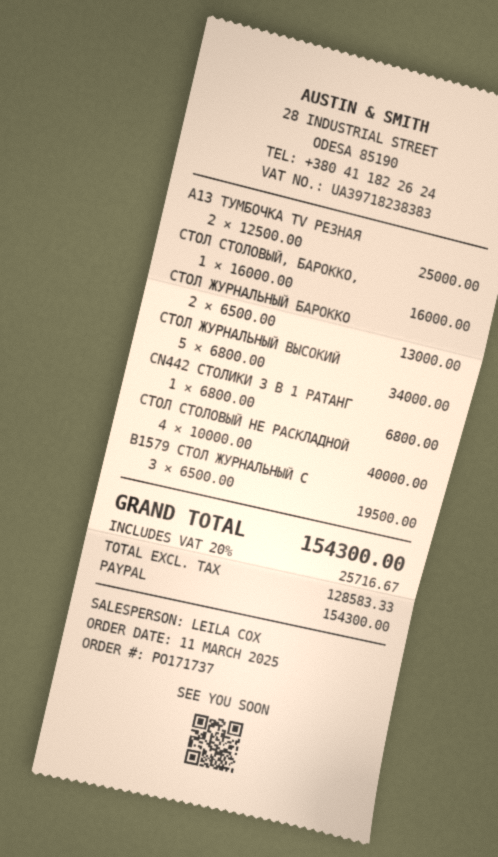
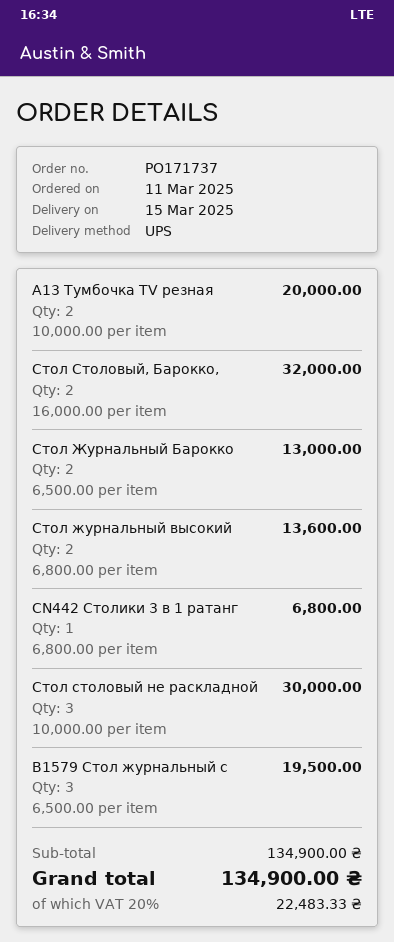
А13 ТУМБОЧКА TV РЕЗНАЯ: 2 x 12500.00 = 25000.00 -> 2 x 10000.00 = 20000.00
СТОЛ СТОЛОВЫЙ, БАРОККО,: 1 x 16000.00 = 16000.00 -> 2 x 16000.00 = 32000.00
СТОЛ ЖУРНАЛЬНЫЙ ВЫСОКИЙ: 5 x 6800.00 = 34000.00 -> 2 x 6800.00 = 13600.00
СТОЛ СТОЛОВЫЙ НЕ РАСКЛАДНОЙ: 4 x 10000.00 = 40000.00 -> 3 x 10000.00 = 30000.00
tax: 20% = 25716.67 -> 20% = 22483.33
total: 154300.00 -> 134900.00

